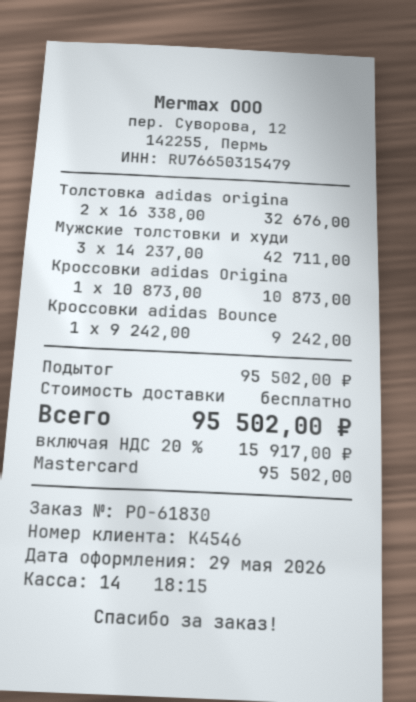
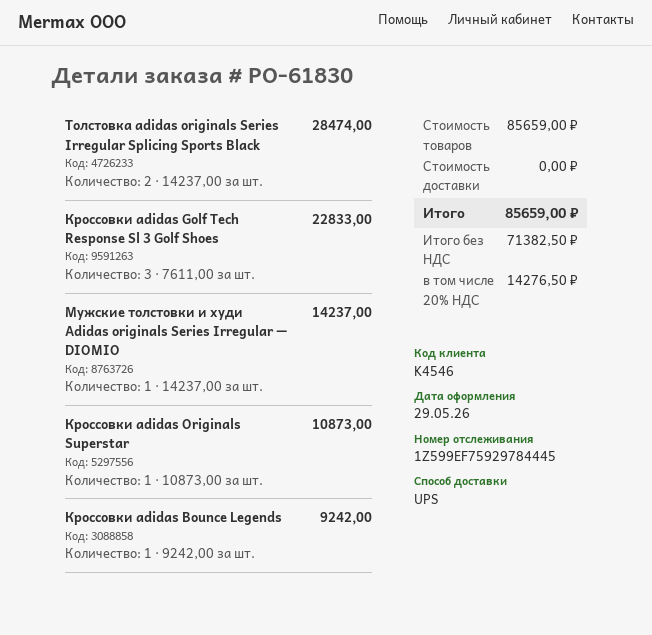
Толстовка adidas origina: 2 x 16338.00 = 32676.00 -> 2 x 14237.00 = 28474.00
Мужские толстовки и худи: 3 x 14237.00 = 42711.00 -> 1 x 14237.00 = 14237.00
Кроссовки adidas Golf Tech Response Sl 3 Golf Shoes: none -> 3 x 7611.00 = 22833.00
subtotal: 95502.00 -> 85659.00
tax: 20% = 15917.00 -> 20% = 14276.50
total: 95502.00 -> 85659.00

